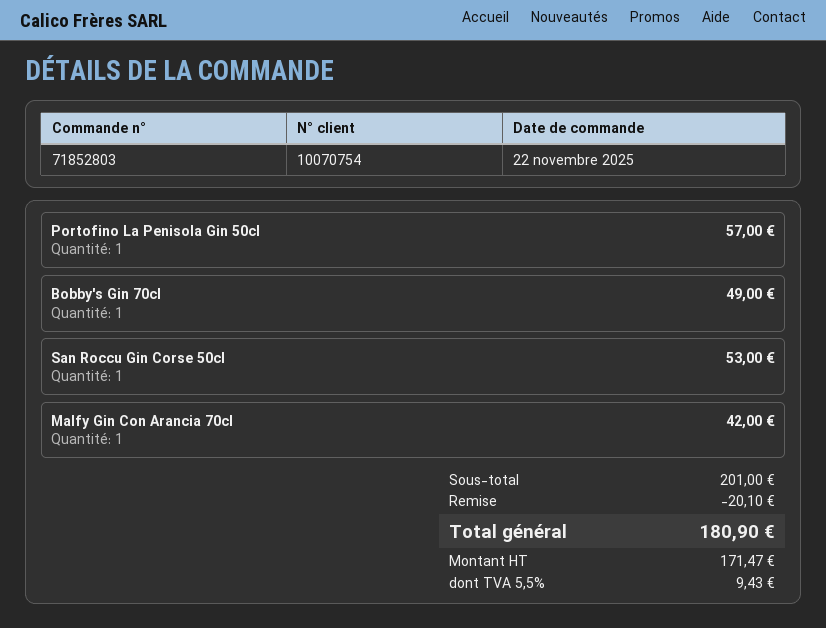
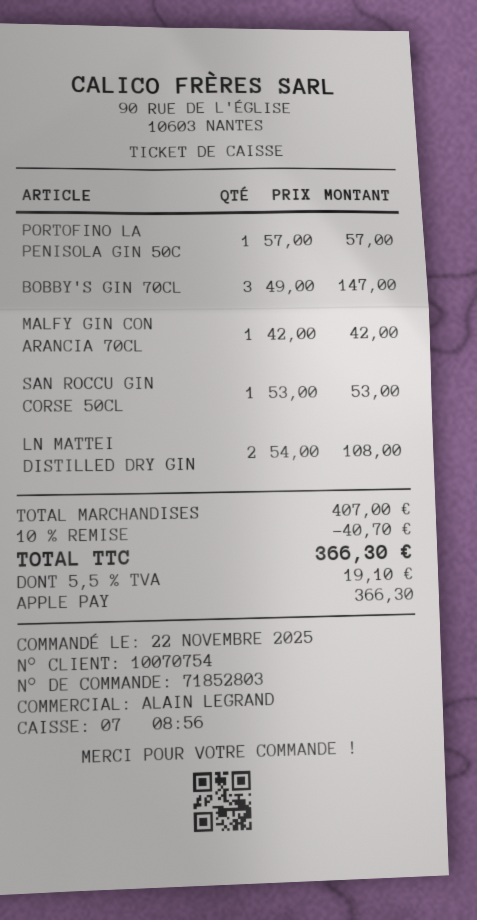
Bobby's Gin 70cl: 1 for 49.00 -> 3 for 147.00
LN MATTEI DISTILLED DRY GIN: none -> 2 for 108.00
subtotal: 201.00 -> 407.00
discount: 20.10 -> 40.70
tax: 5.5% = 9.43 -> 5.5% = 19.10
total: 180.90 -> 366.30

